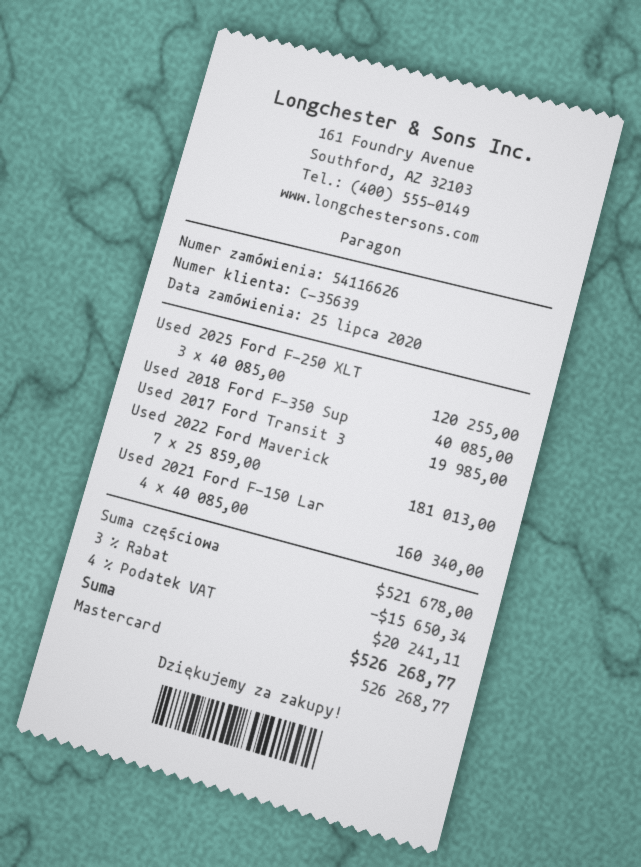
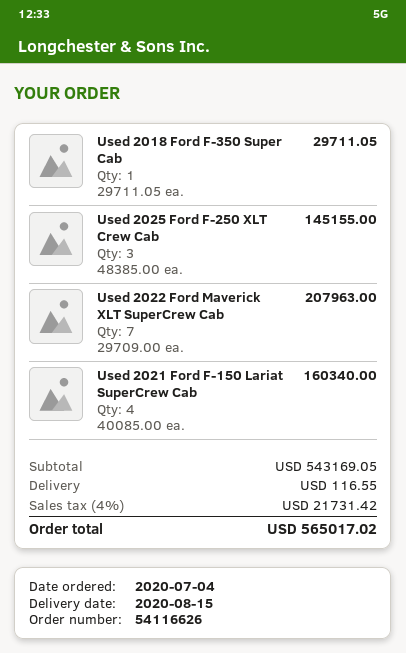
order date: 2020-07-25 -> 2020-07-04
Used 2025 Ford F-250 XLT: 3 x 40085.00 = 120255.00 -> 3 x 48385.00 = 145155.00
Used 2018 Ford F-350 Sup: 1 x 40085.00 = 40085.00 -> 1 x 29711.05 = 29711.05
Used 2017 Ford Transit 3: 1 x 19985.00 = 19985.00 -> none
Used 2022 Ford Maverick: 7 x 25859.00 = 181013.00 -> 7 x 29709.00 = 207963.00
subtotal: 521678.00 -> 543169.05
discount: 3% = 15650.34 -> none
shipping: none -> 116.55
tax: 4% = 20241.11 -> 4% = 21731.42
total: 526268.77 -> 565017.02

